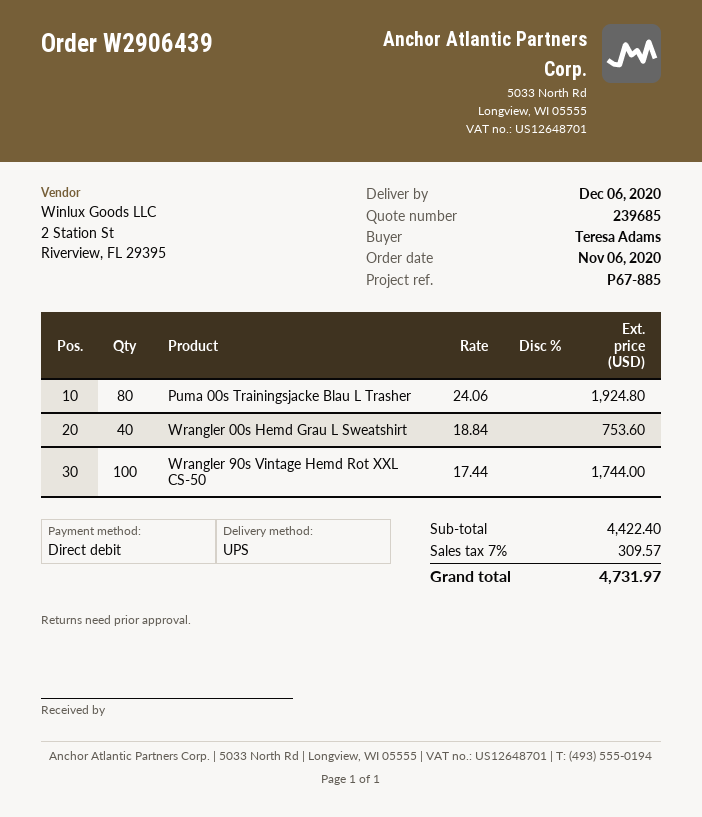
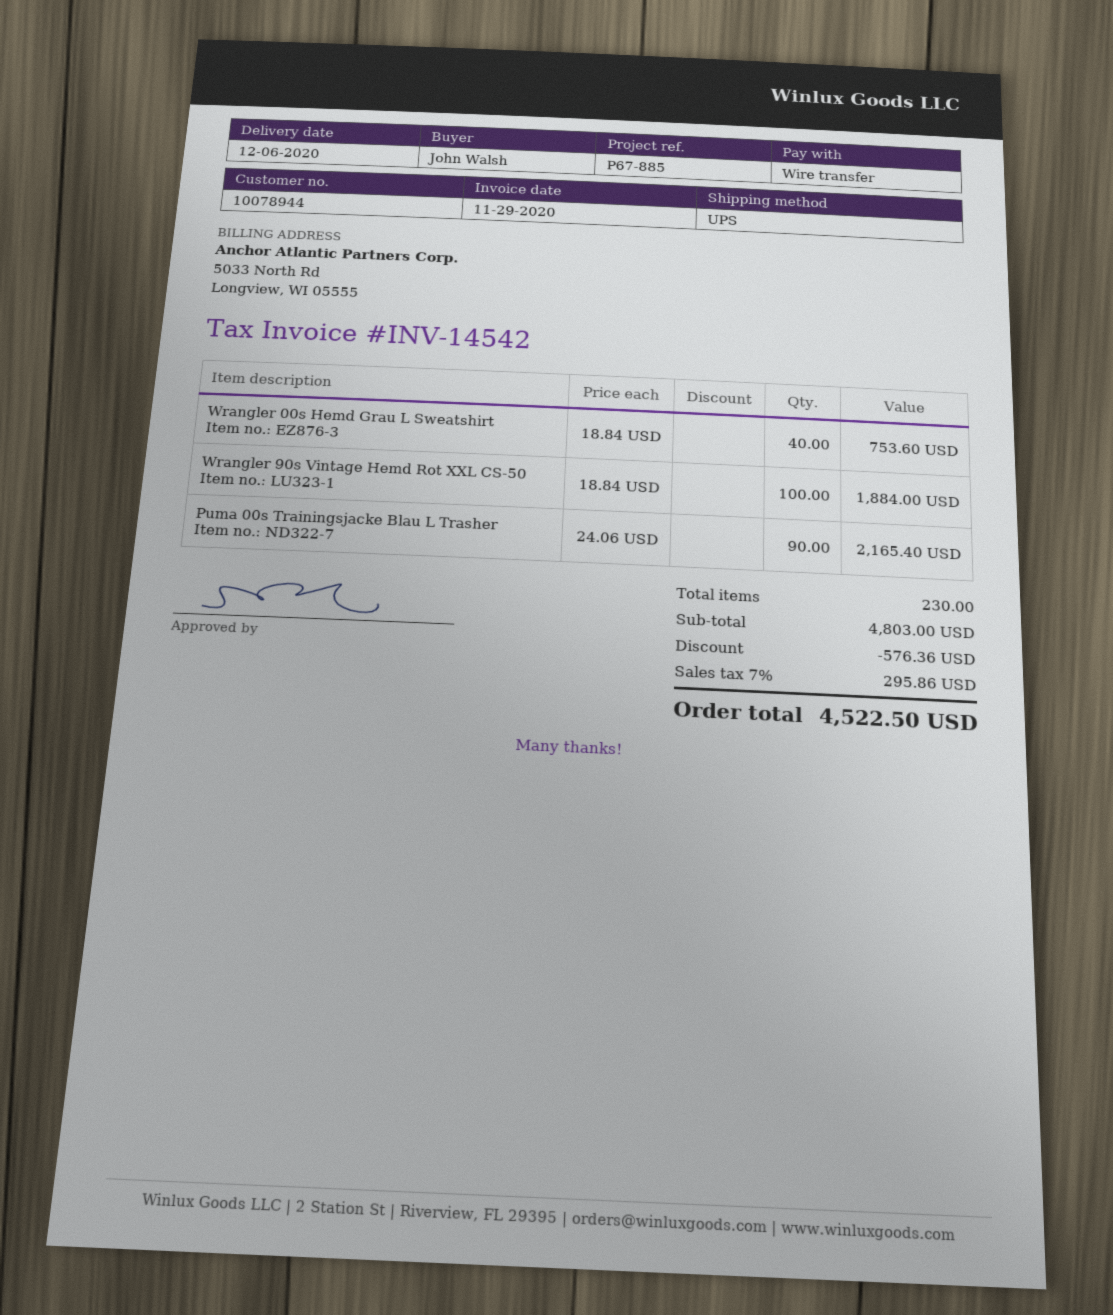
ordered by: Teresa Adams -> John Walsh
payment method: direct debit -> bank transfer
Puma 00s Trainingsjacke Blau L Trasher: 80 x 24.06 = 1924.80 -> 90 x 24.06 = 2165.40
Wrangler 90s Vintage Hemd Rot XXL CS-50: 100 x 17.44 = 1744.00 -> 100 x 18.84 = 1884.00
subtotal: 4422.40 -> 4803.00
discount: none -> 576.36
tax: 7% = 309.57 -> 7% = 295.86
total: 4731.97 -> 4522.50

